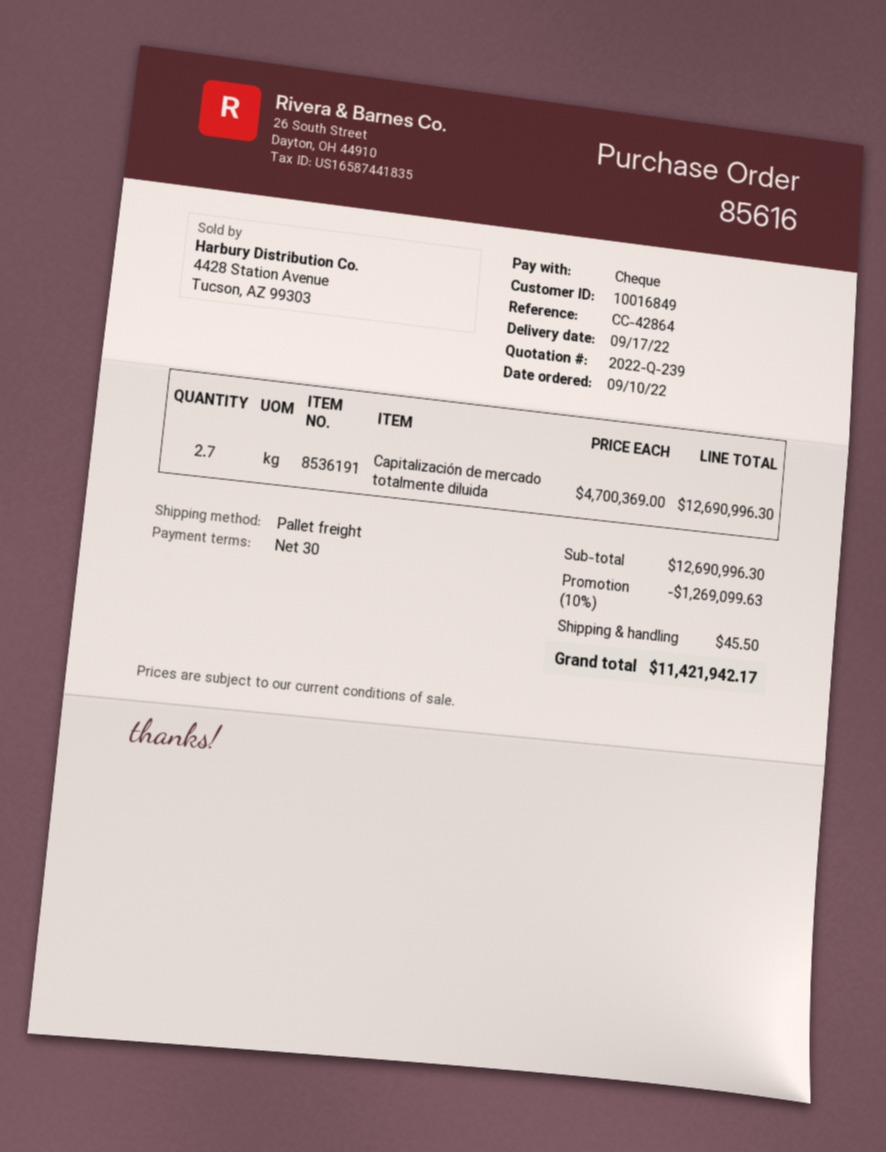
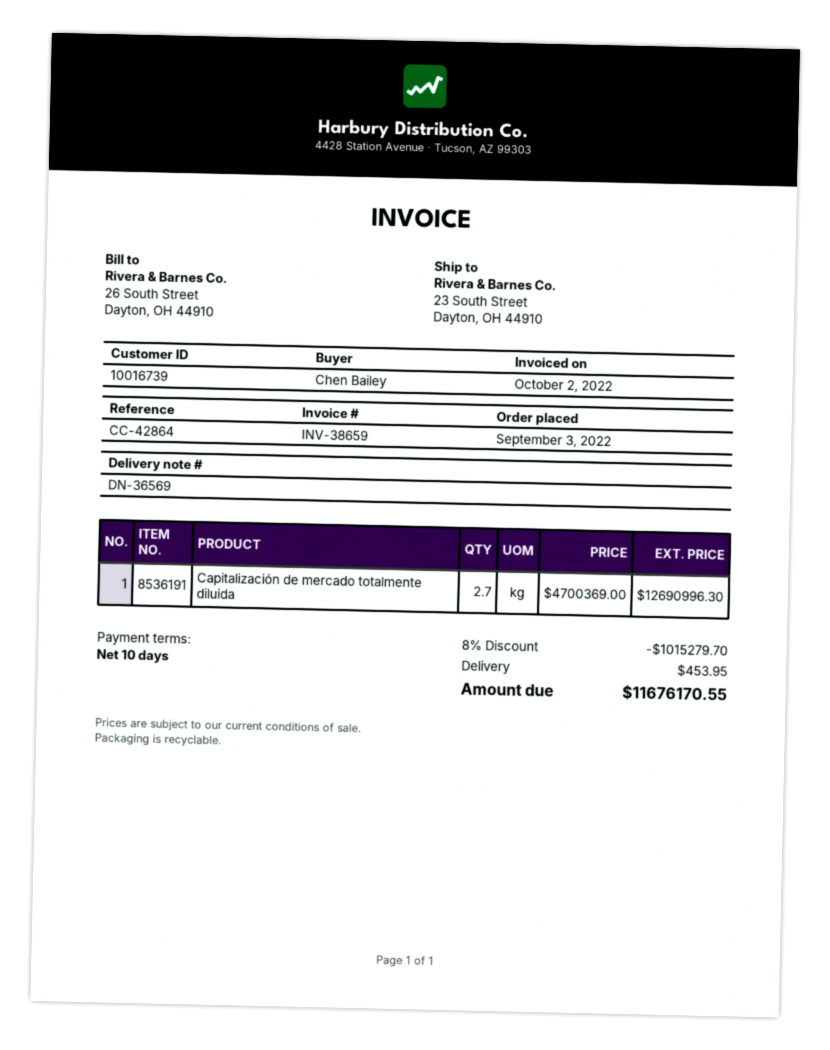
order date: 2022-09-10 -> 2022-09-03
payment terms: 30 days -> 10 days
customer number: 10016849 -> 10016739
discount: 10% = 1269099.63 -> 8% = 1015279.70
shipping: 45.50 -> 453.95
total: 11421942.17 -> 11676170.55

